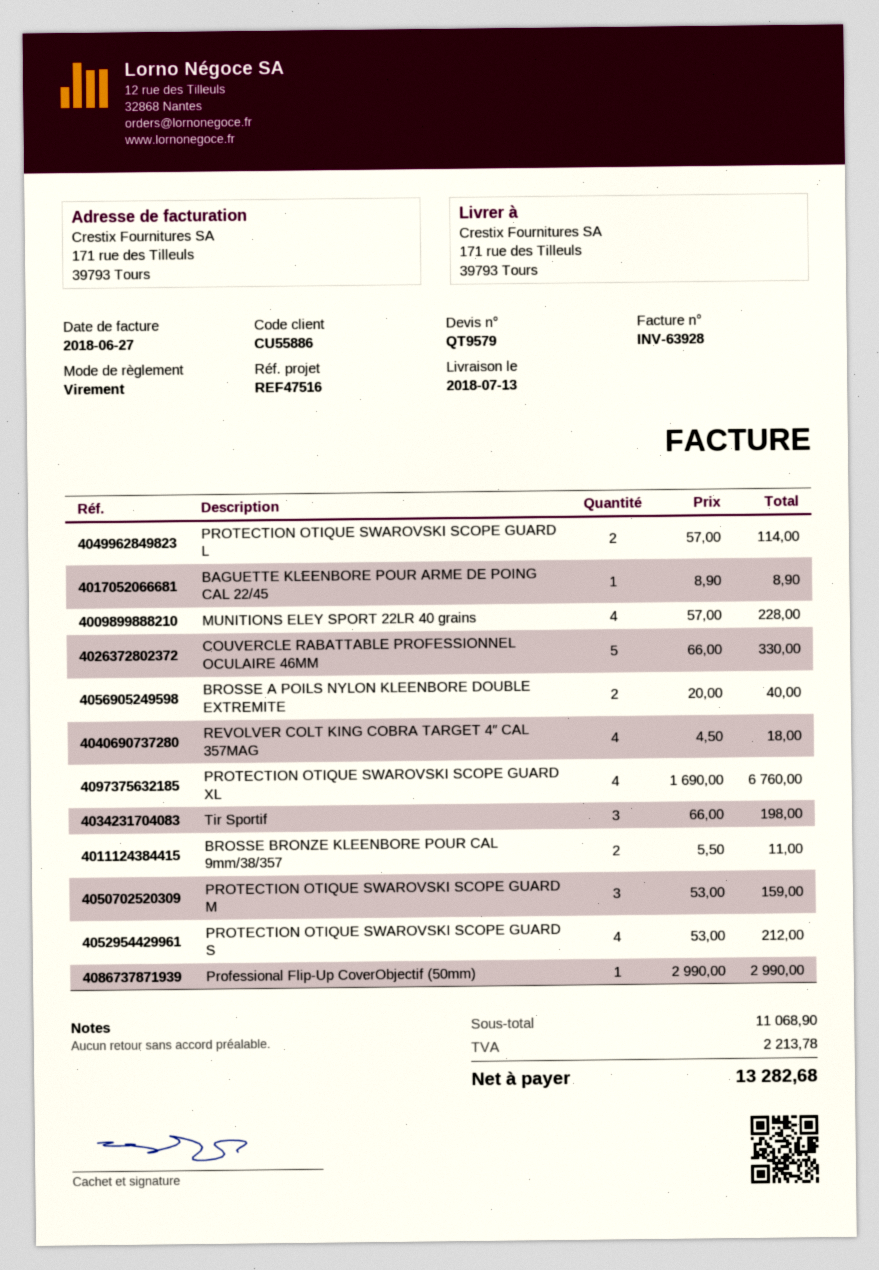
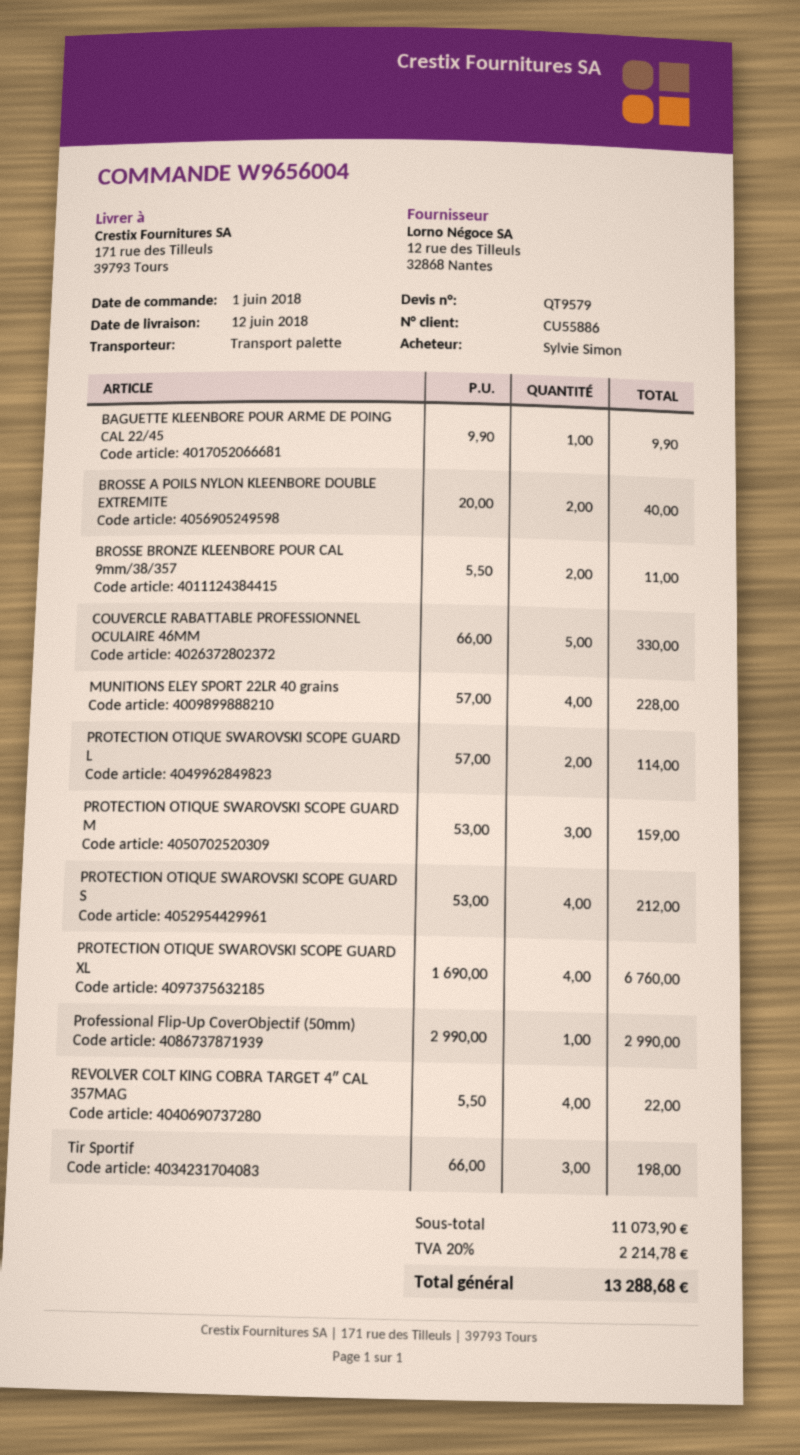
delivery date: 2018-07-13 -> 2018-06-12
BAGUETTE KLEENBORE POUR ARME DE POING CAL 22/45: 1 x 8.90 = 8.90 -> 1 x 9.90 = 9.90
REVOLVER COLT KING COBRA TARGET 4″ CAL 357MAG: 4 x 4.50 = 18.00 -> 4 x 5.50 = 22.00
subtotal: 11068.90 -> 11073.90
tax: 2213.78 -> 2214.78
total: 13282.68 -> 13288.68

